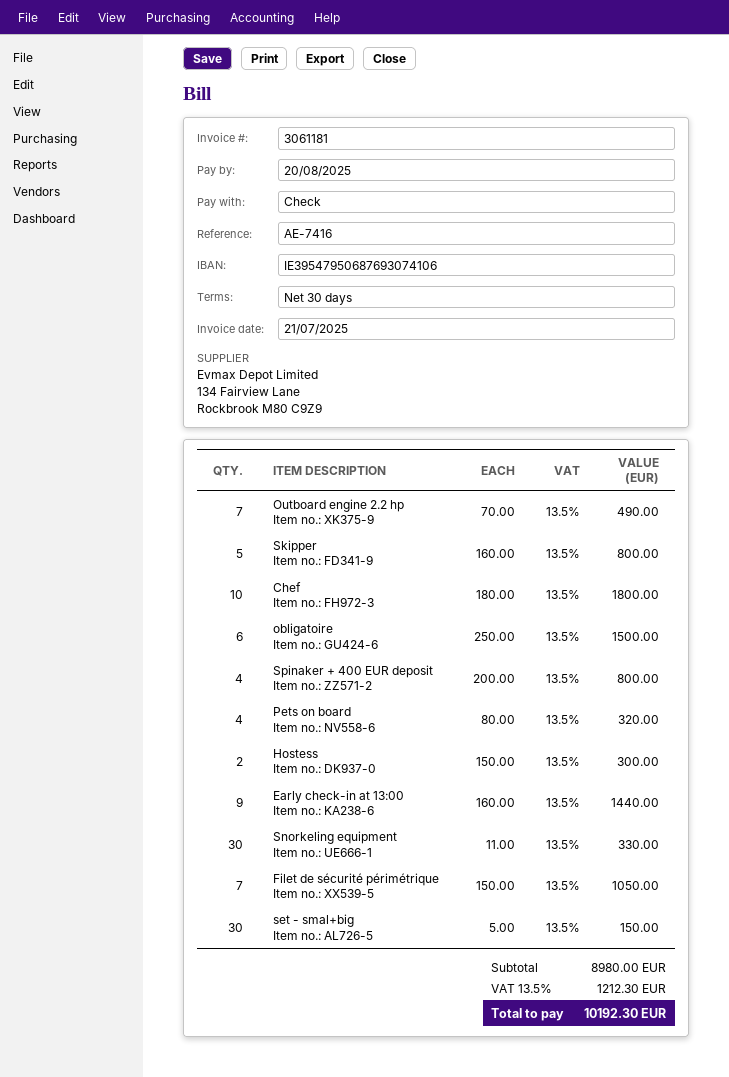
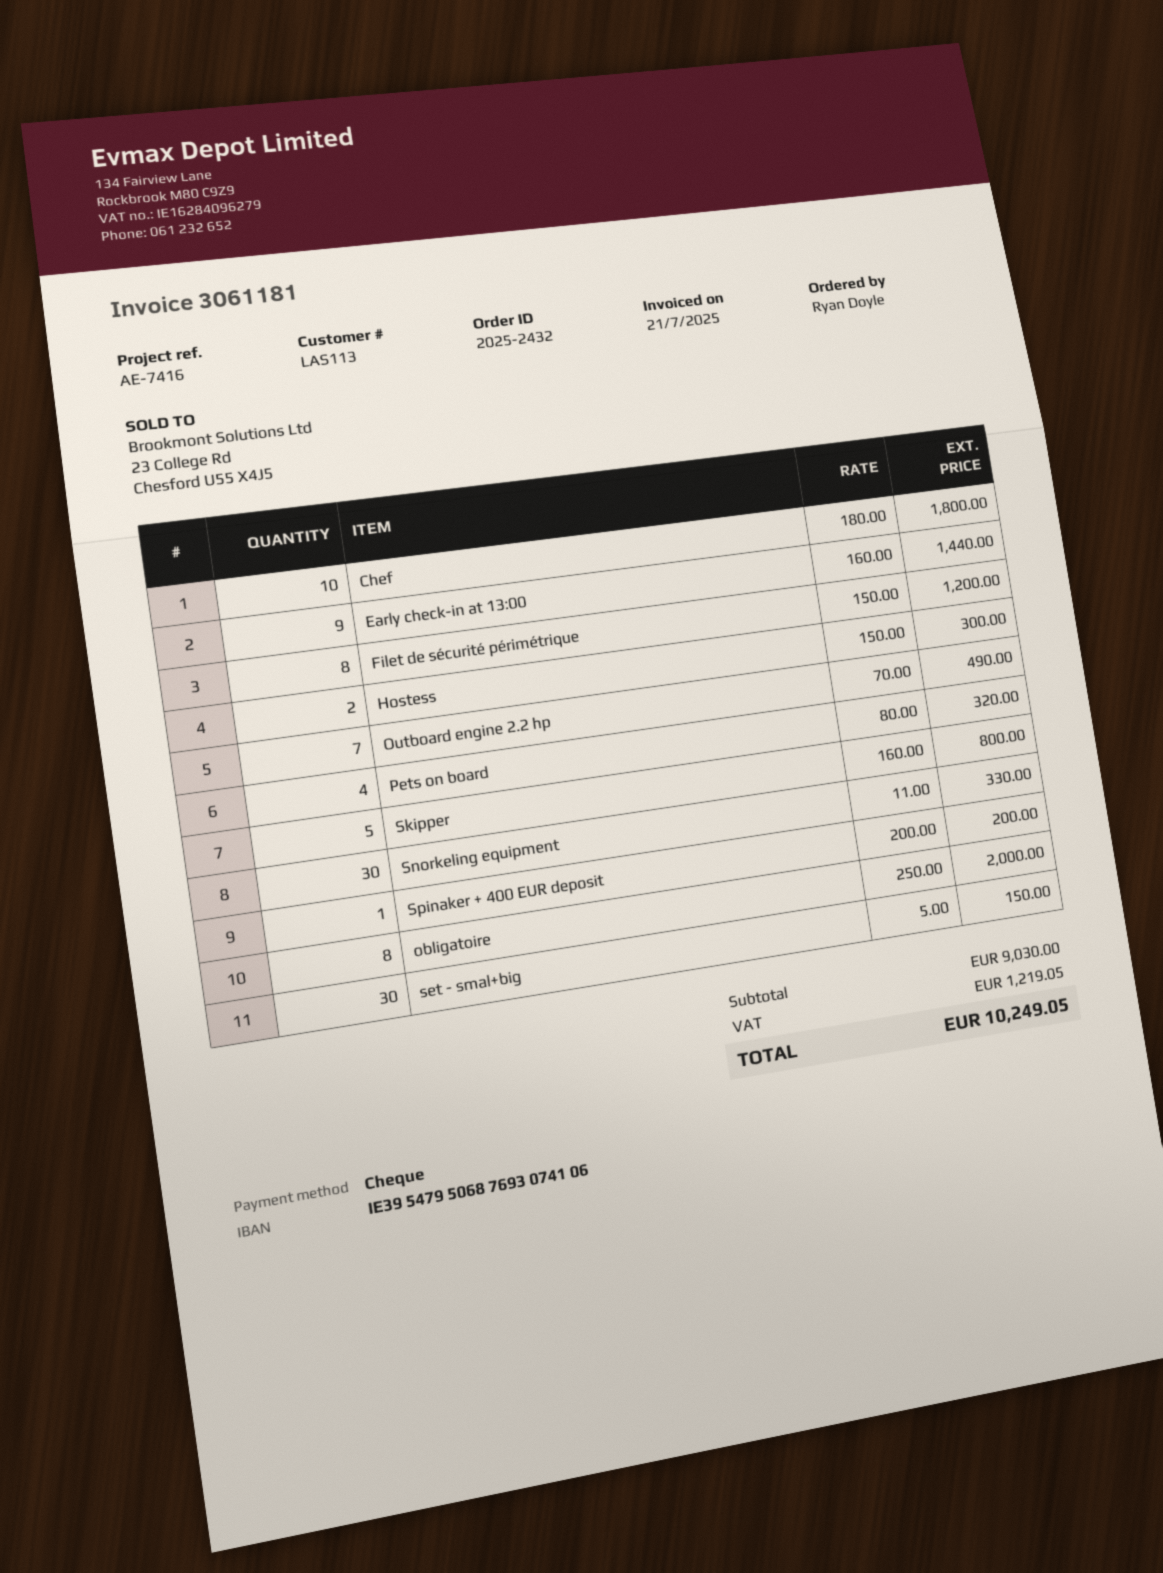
obligatoire: 6 x 250.00 = 1500.00 -> 8 x 250.00 = 2000.00
Spinaker + 400 EUR deposit: 4 x 200.00 = 800.00 -> 1 x 200.00 = 200.00
Filet de sécurité périmétrique: 7 x 150.00 = 1050.00 -> 8 x 150.00 = 1200.00
subtotal: 8980.00 -> 9030.00
tax: 1212.30 -> 1219.05
total: 10192.30 -> 10249.05

